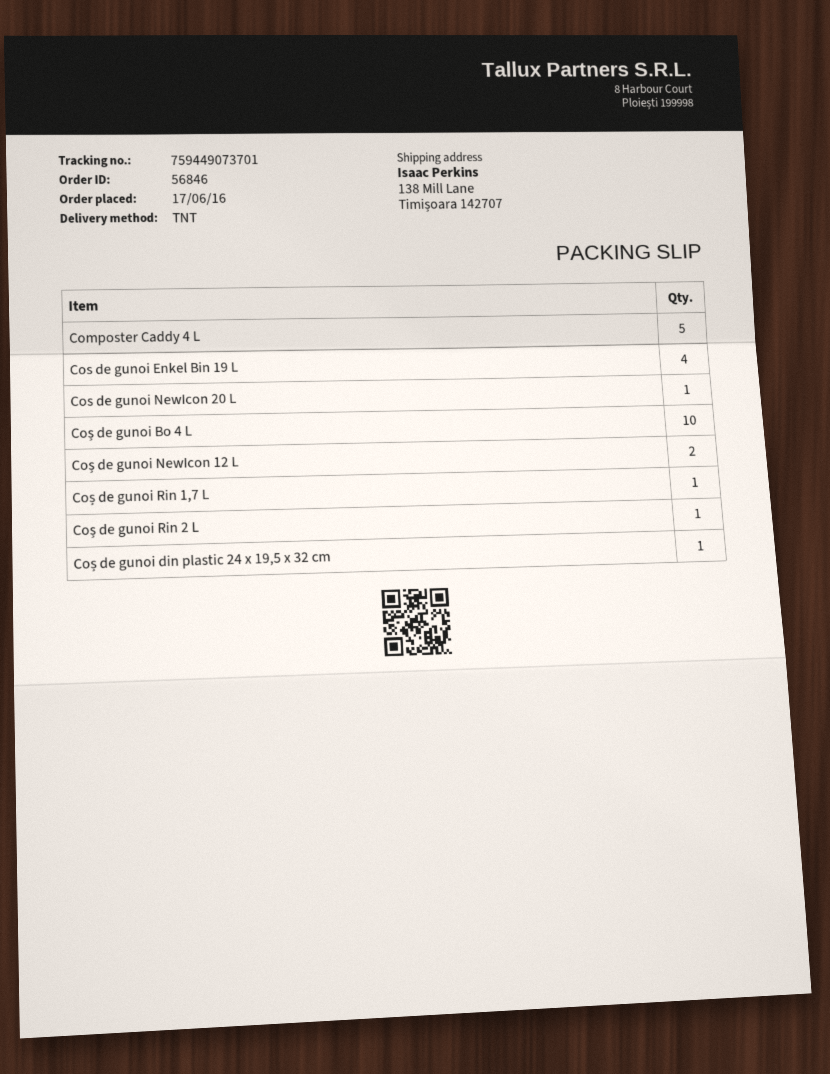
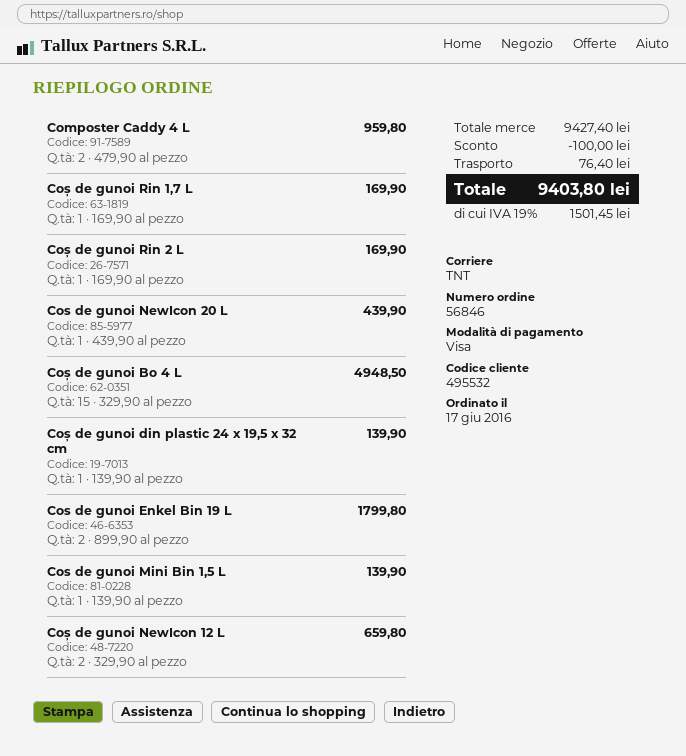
Composter Caddy 4 L: 5 -> 2
Cos de gunoi Enkel Bin 19 L: 4 -> 2
Coș de gunoi Bo 4 L: 10 -> 15
Cos de gunoi Mini Bin 1,5 L: none -> 1

